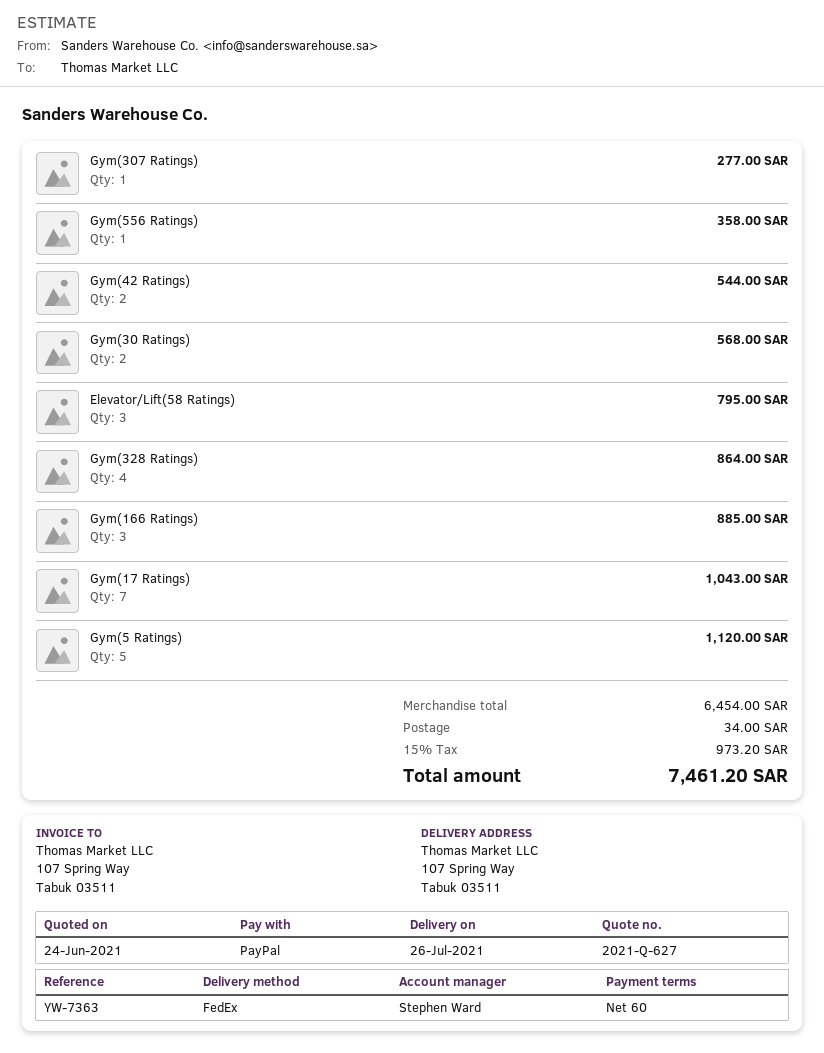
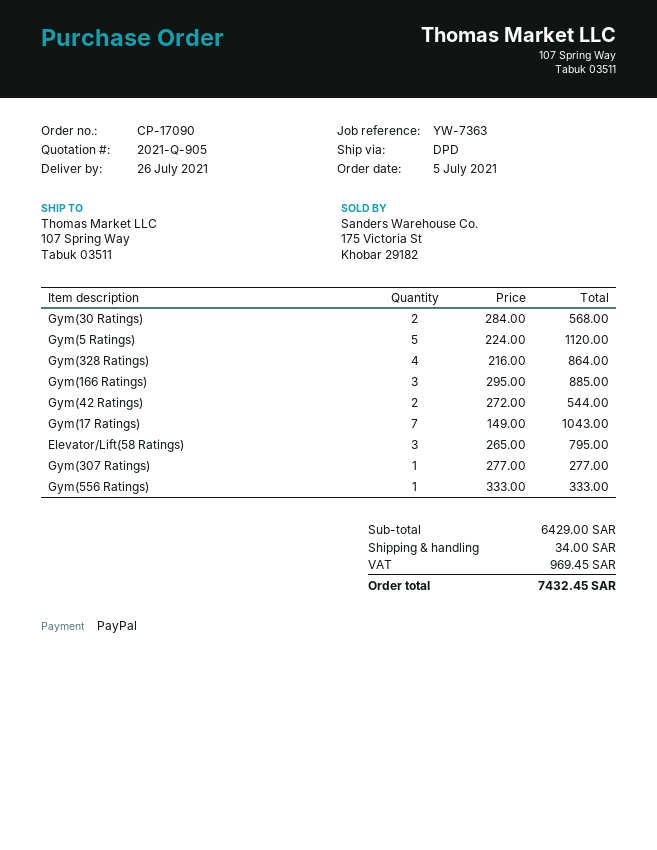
quote number: 2021-Q-627 -> 2021-Q-905
shipping method: FedEx -> DPD
Gym(556 Ratings): 1 for 358.00 -> 1 for 333.00
subtotal: 6454.00 -> 6429.00
tax: 973.20 -> 969.45
total: 7461.20 -> 7432.45

